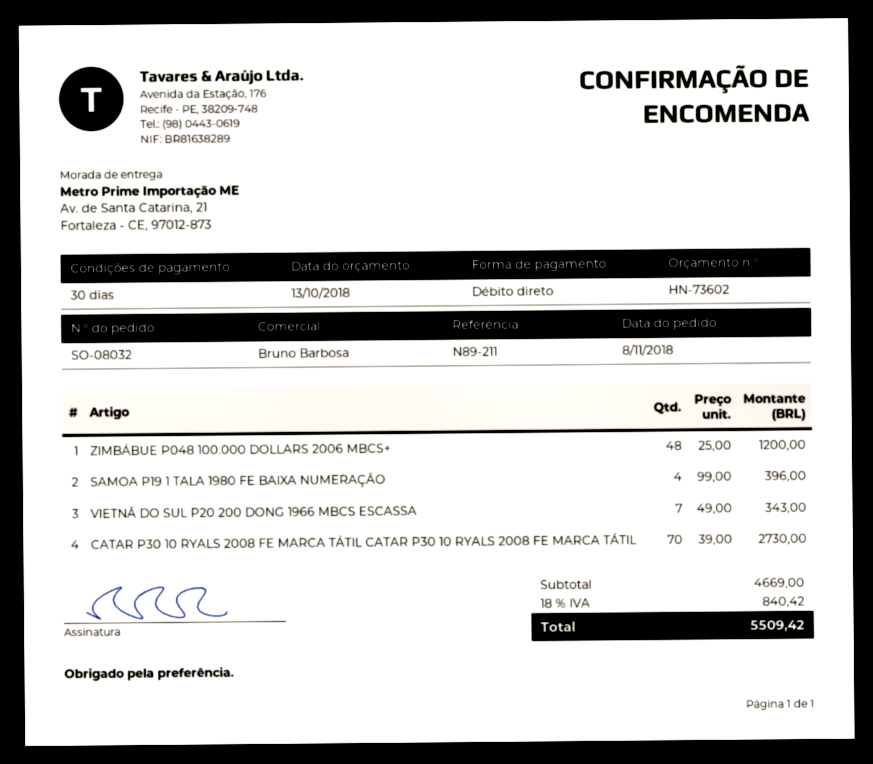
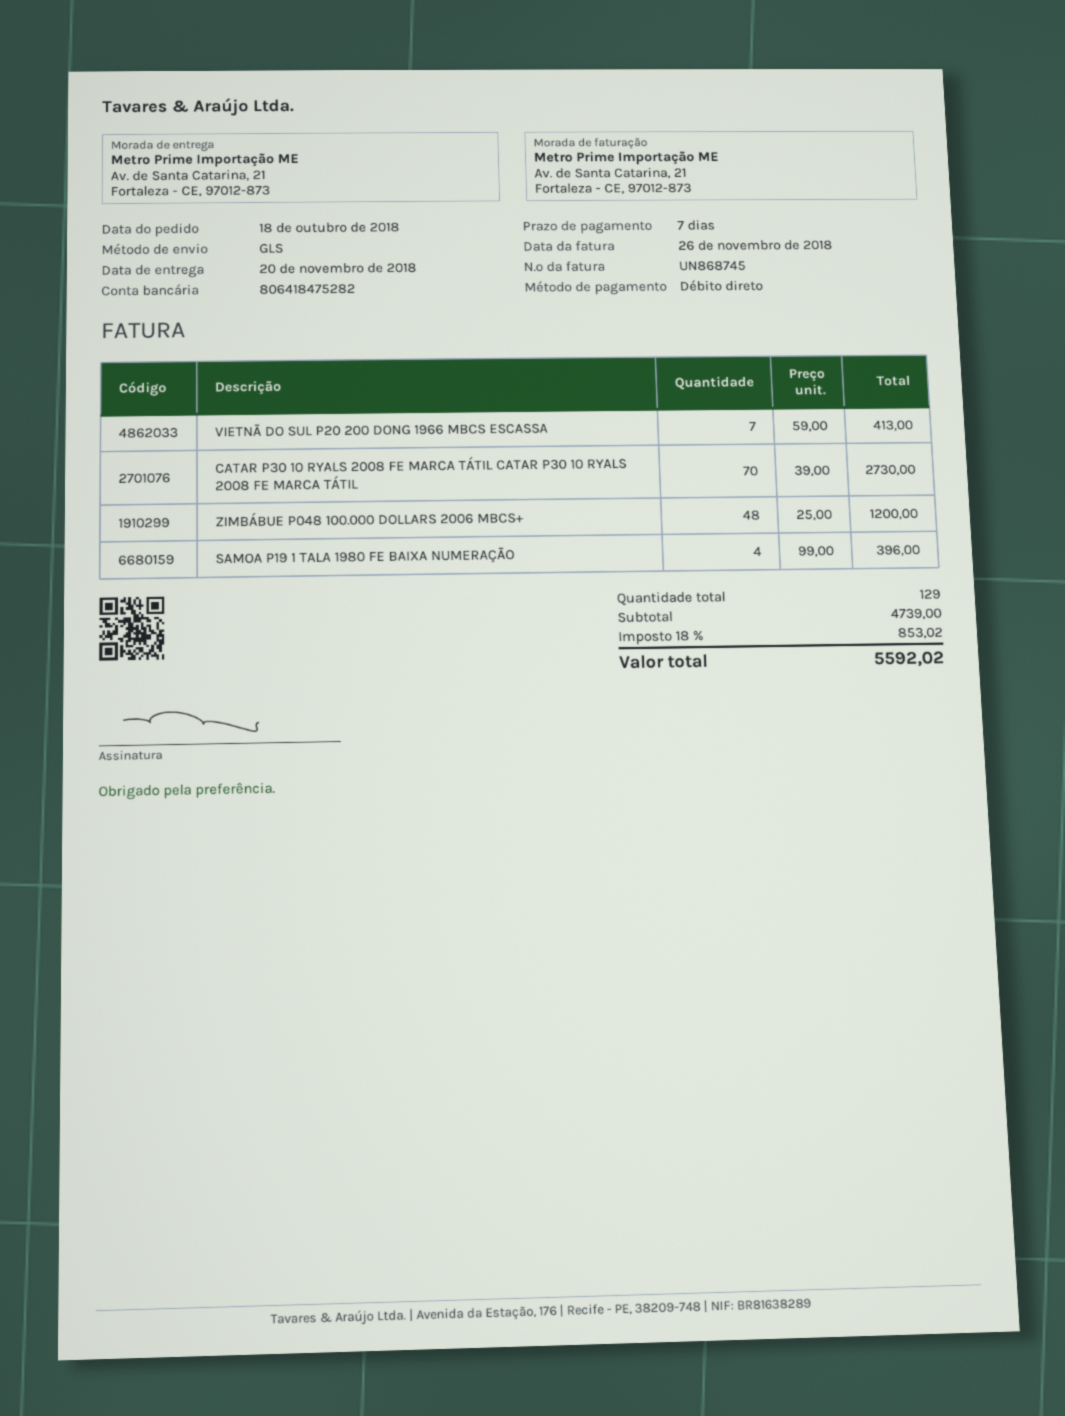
order date: 2018-11-08 -> 2018-10-18
payment terms: 30 days -> 7 days
VIETNÃ DO SUL P20 200 DONG 1966 MBCS ESCASSA: 7 x 49.00 = 343.00 -> 7 x 59.00 = 413.00
subtotal: 4669.00 -> 4739.00
tax: 18% = 840.42 -> 18% = 853.02
total: 5509.42 -> 5592.02

